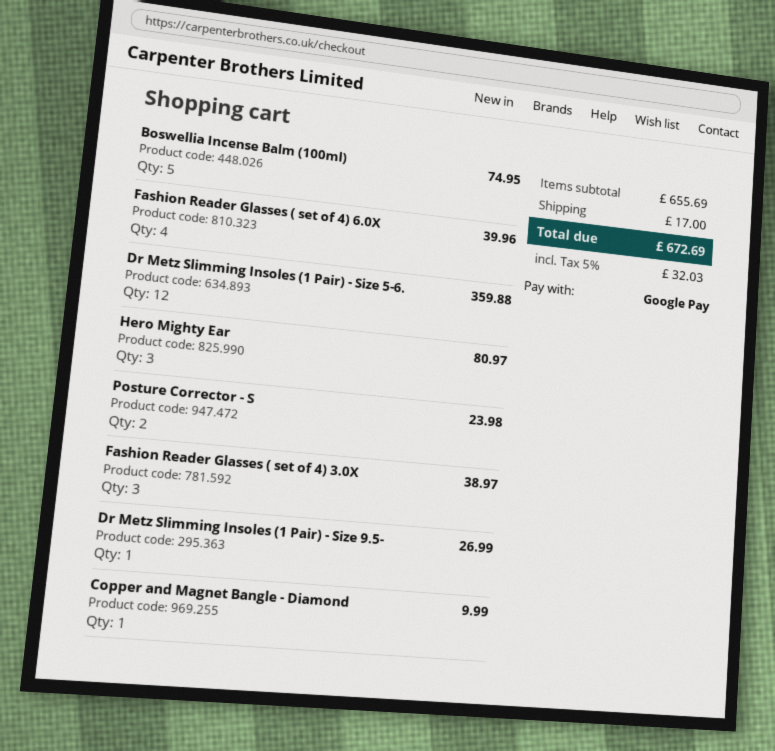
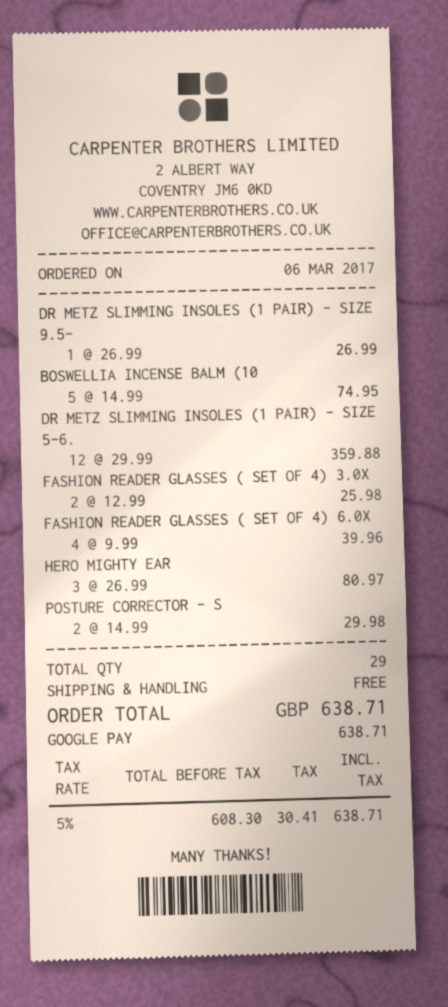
Posture Corrector - S: 2 for 23.98 -> 2 for 29.98
Fashion Reader Glasses ( set of 4) 3.0X: 3 for 38.97 -> 2 for 25.98
Copper and Magnet Bangle - Diamond: 1 for 9.99 -> none
shipping: 17.00 -> 0.00
tax: 5% = 32.03 -> 5% = 30.41
total: 672.69 -> 638.71

